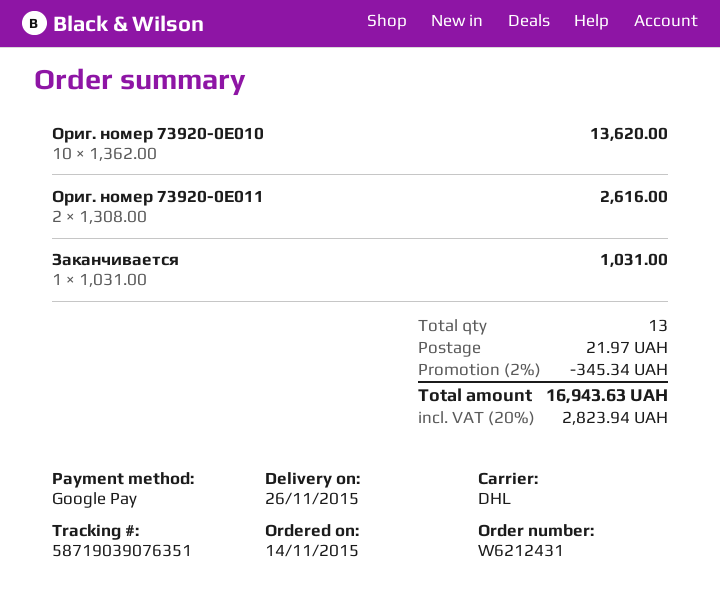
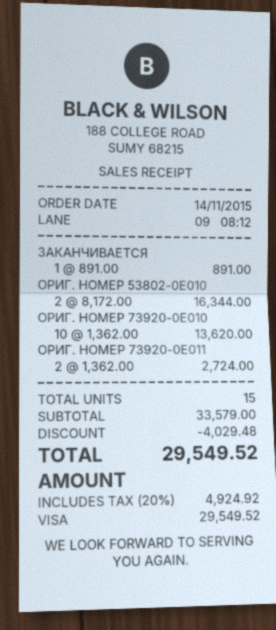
payment method: Google Pay -> Visa
Ориг. номер 73920-0E011: 2 x 1308.00 = 2616.00 -> 2 x 1362.00 = 2724.00
Заканчивается: 1 x 1031.00 = 1031.00 -> 1 x 891.00 = 891.00
ОРИГ. НОМЕР 53802-0E010: none -> 2 x 8172.00 = 16344.00
total quantity: 13 -> 15
discount: 345.34 -> 4029.48
shipping: 21.97 -> none
tax: 20% = 2823.94 -> 20% = 4924.92
total: 16943.63 -> 29549.52

